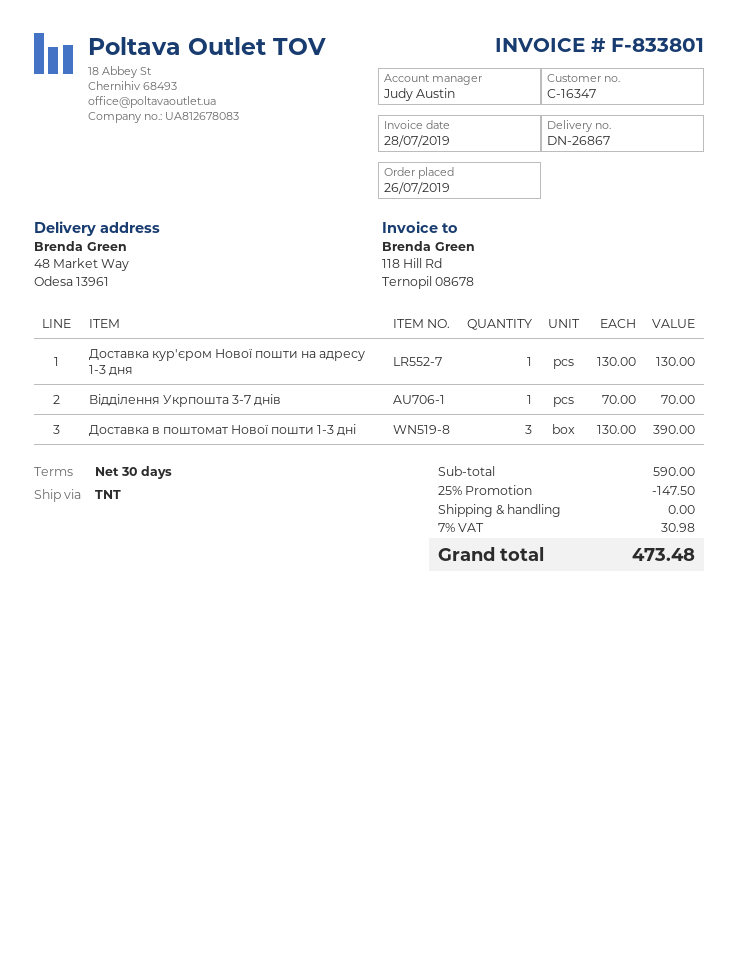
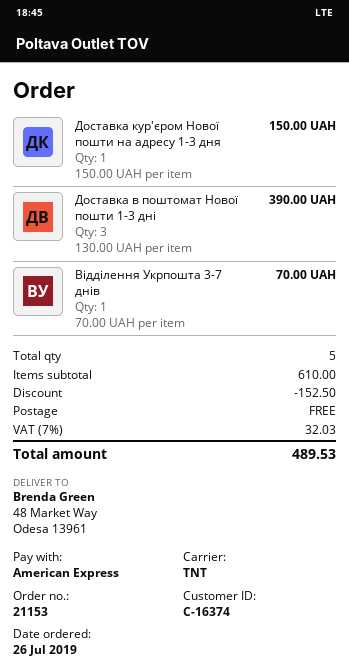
customer number: C-16347 -> C-16374
Доставка кур'єром Нової пошти на адресу 1-3 дня: 1 x 130.00 = 130.00 -> 1 x 150.00 = 150.00
subtotal: 590.00 -> 610.00
discount: 147.50 -> 152.50
tax: 7% = 30.98 -> 7% = 32.03
total: 473.48 -> 489.53

